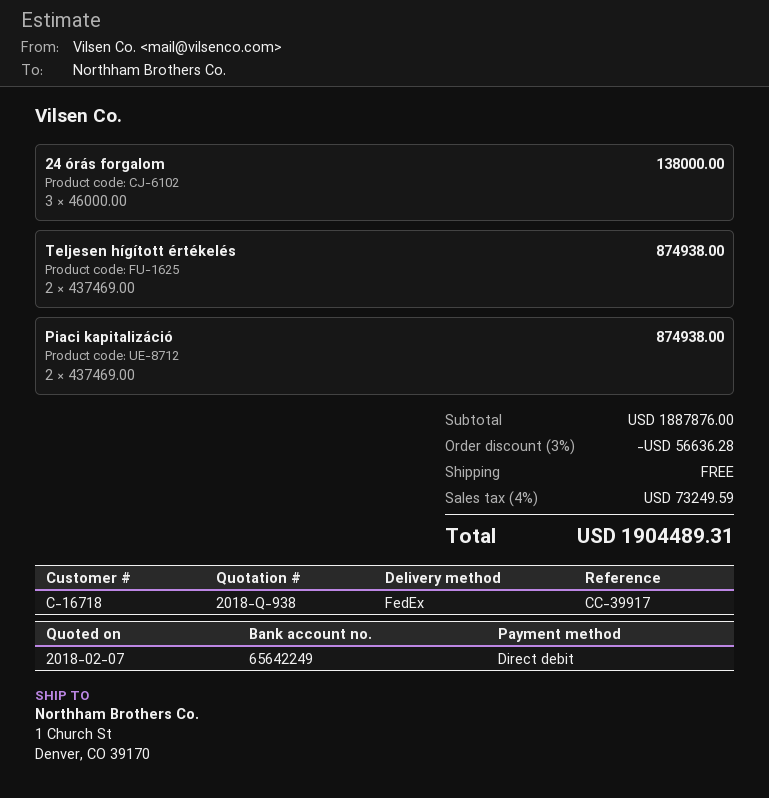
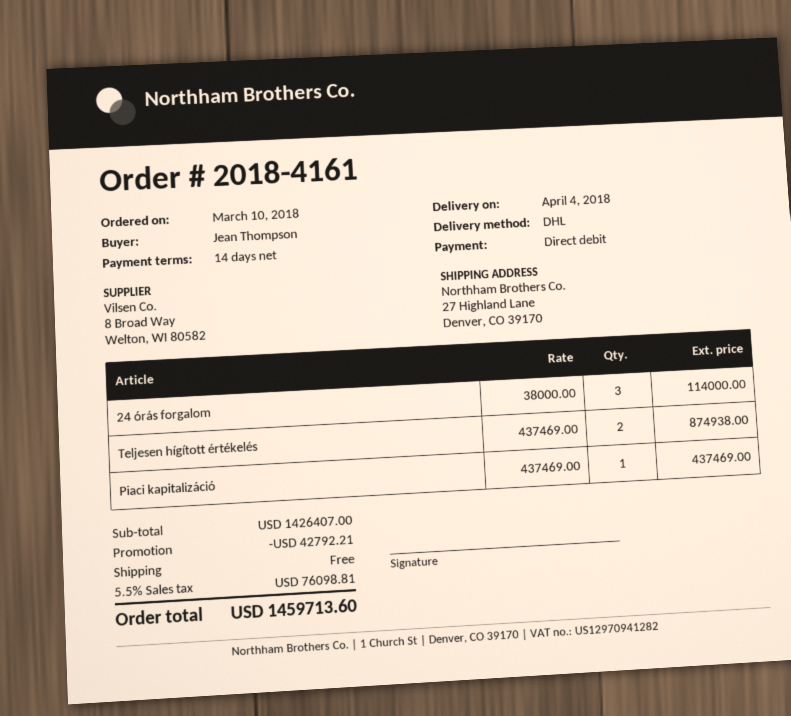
shipping method: FedEx -> DHL
ship to: 1 Church St, Denver, CO 39170 -> 27 Highland Lane, Denver, CO 39170
24 órás forgalom: 3 x 46000.00 = 138000.00 -> 3 x 38000.00 = 114000.00
Piaci kapitalizáció: 2 x 437469.00 = 874938.00 -> 1 x 437469.00 = 437469.00
subtotal: 1887876.00 -> 1426407.00
discount: 56636.28 -> 42792.21
tax: 4% = 73249.59 -> 5.5% = 76098.81
total: 1904489.31 -> 1459713.60

